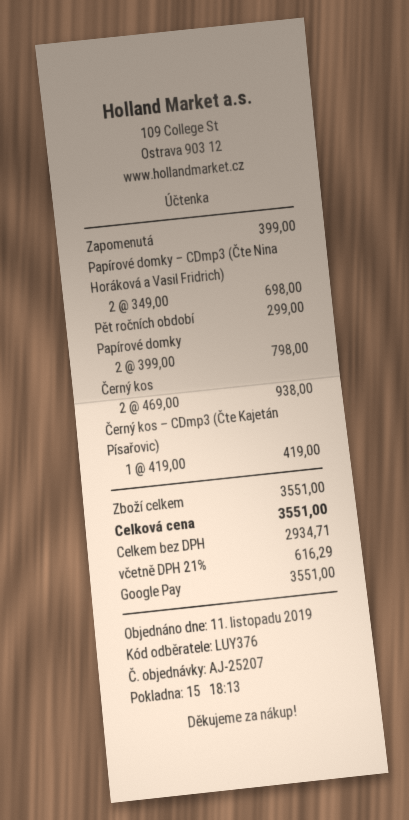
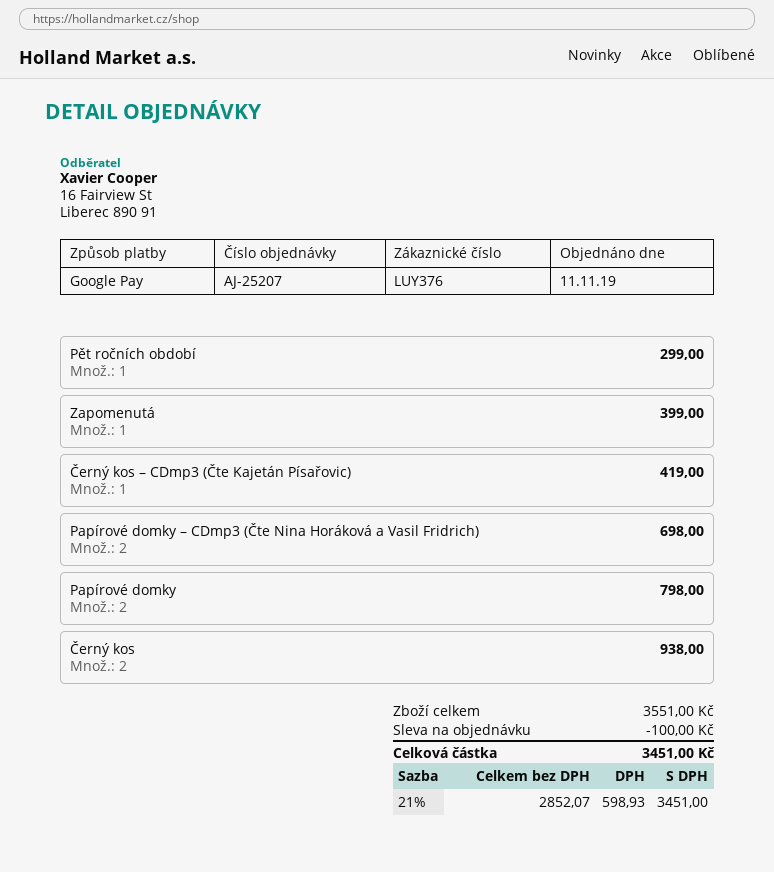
discount: none -> 100.00
net: 2934.71 -> 2852.07
tax: 21% = 616.29 -> 21% = 598.93
total: 3551.00 -> 3451.00

